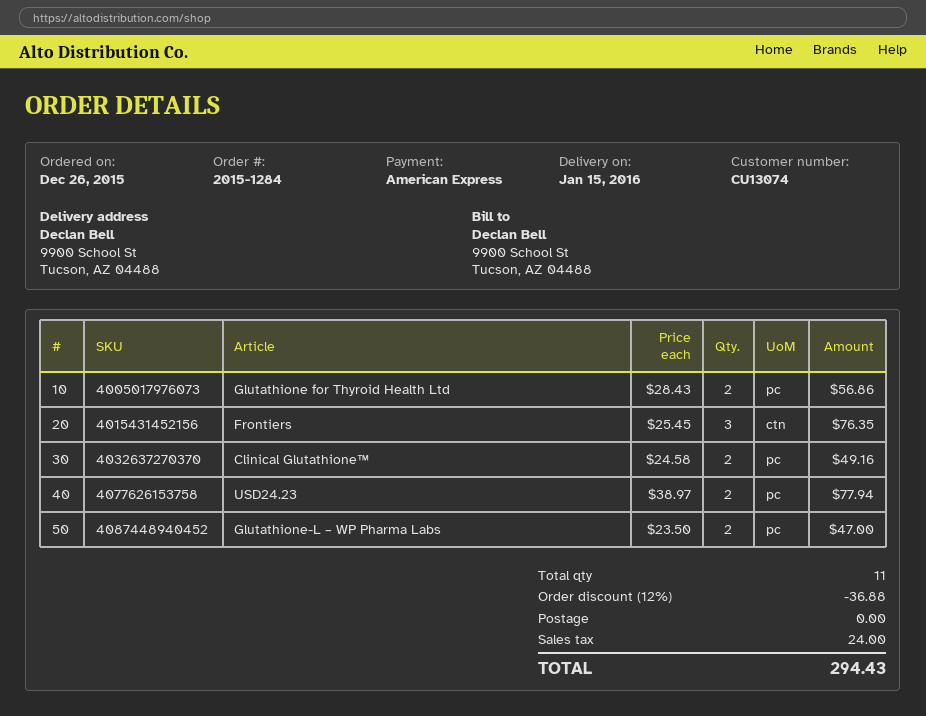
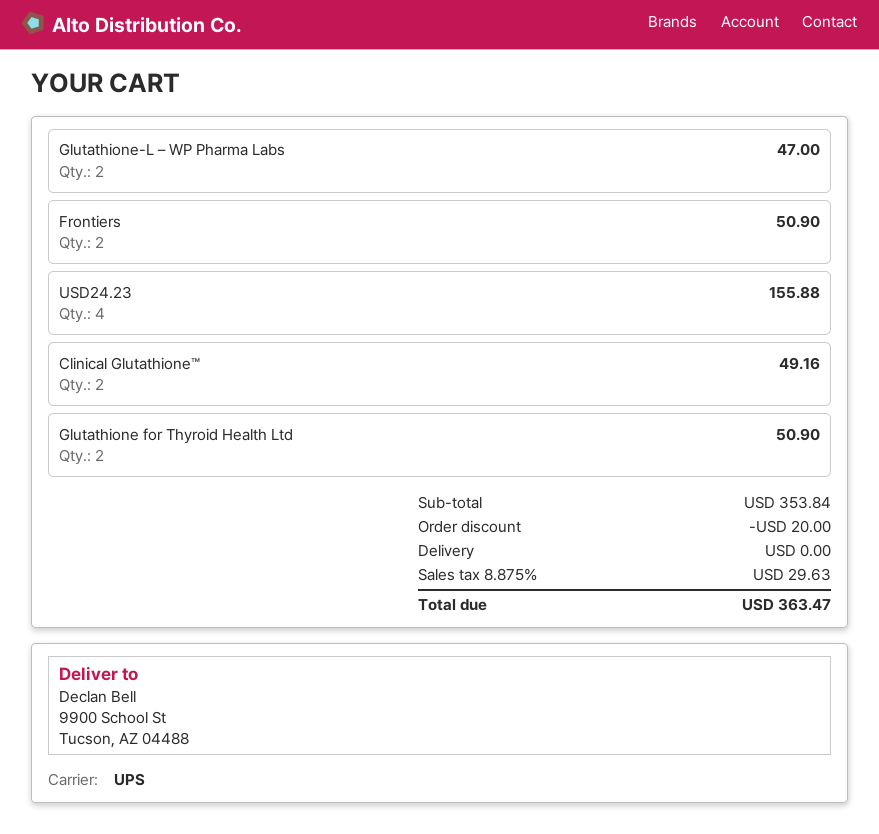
Glutathione for Thyroid Health Ltd: 2 for 56.86 -> 2 for 50.90
Frontiers: 3 for 76.35 -> 2 for 50.90
USD24.23: 2 for 77.94 -> 4 for 155.88
discount: 36.88 -> 20.00
tax: 24.00 -> 29.63
total: 294.43 -> 363.47

